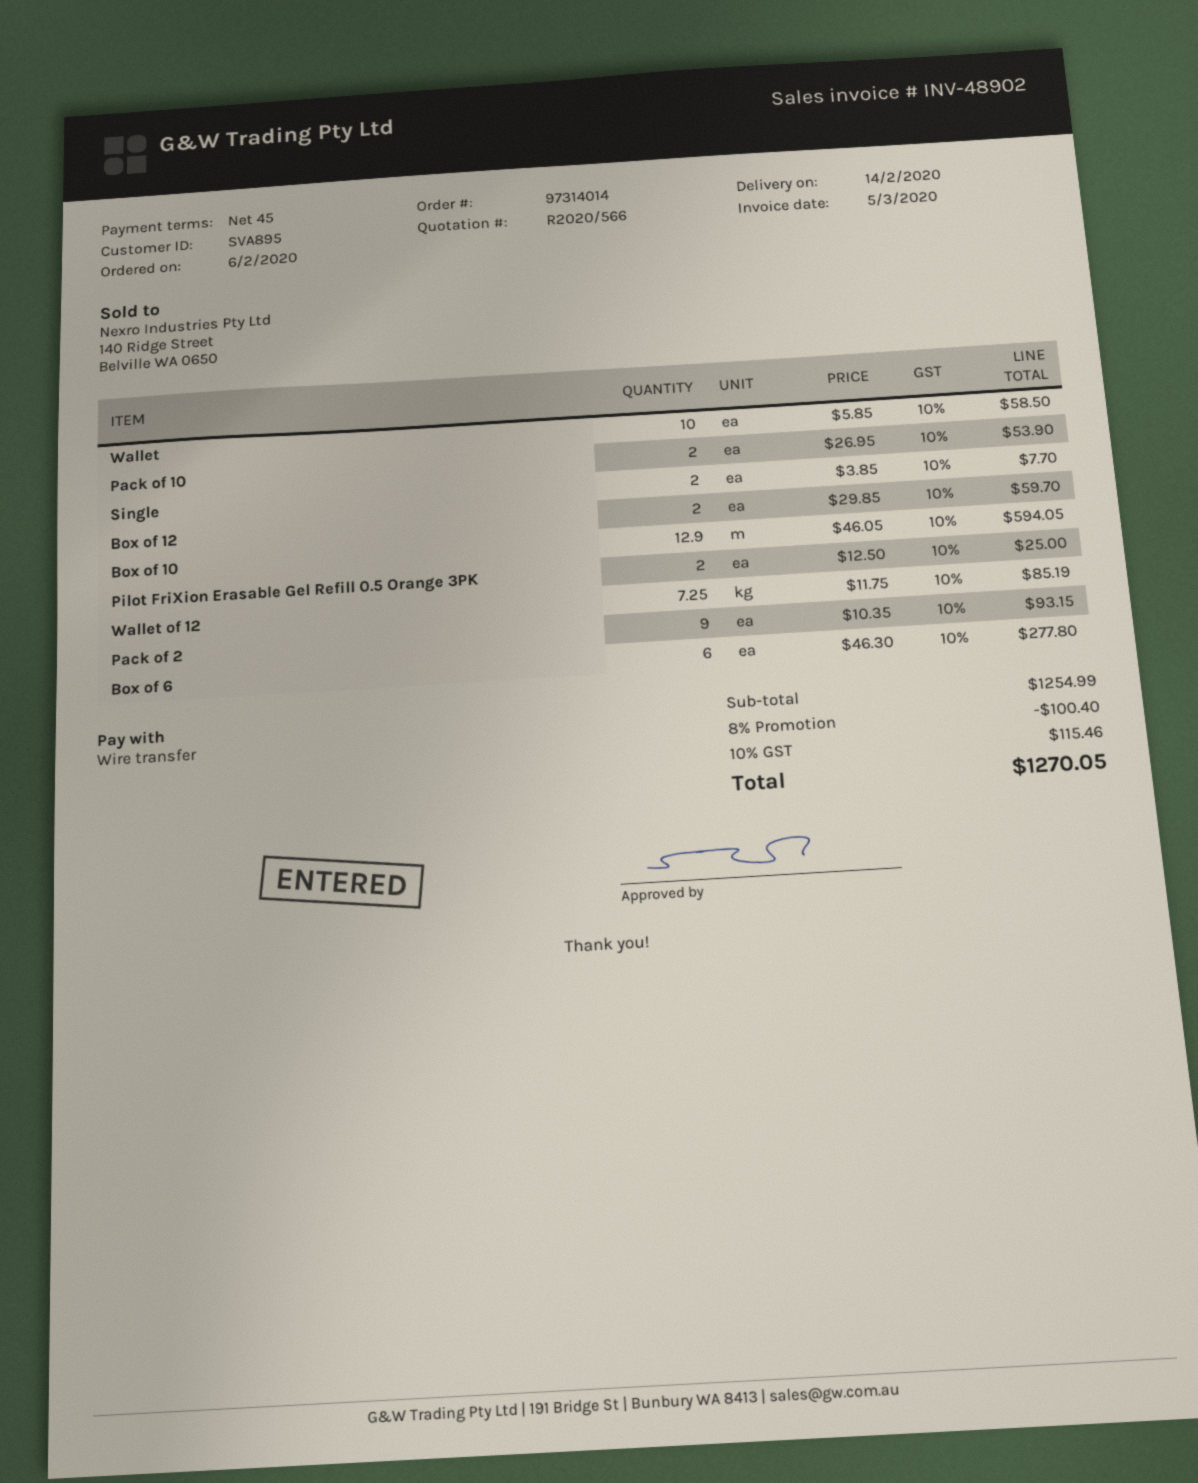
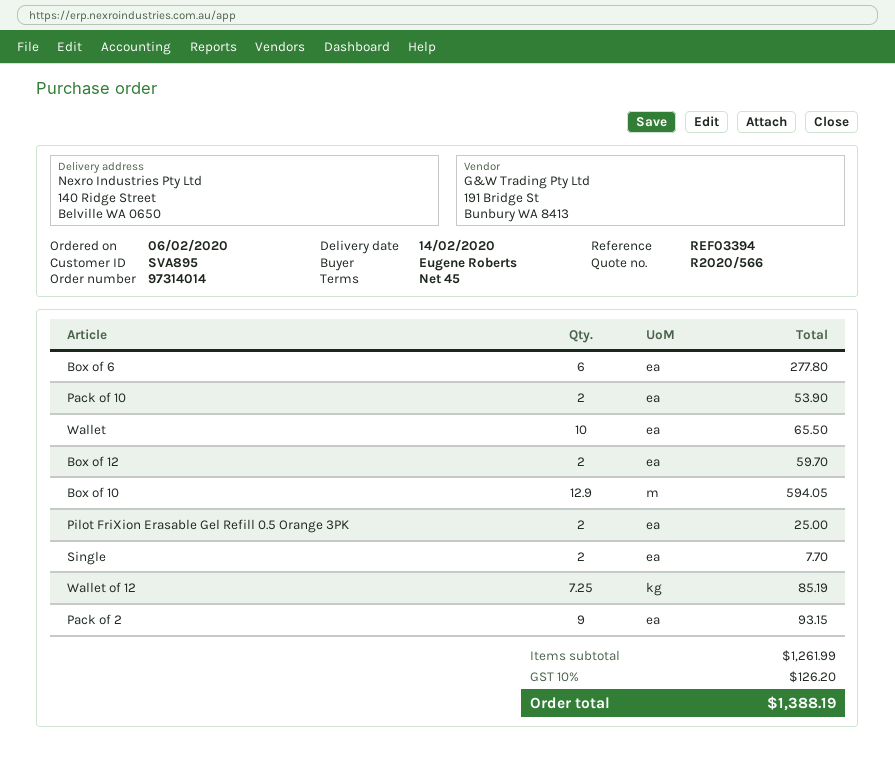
Wallet: 10 for 58.50 -> 10 for 65.50
subtotal: 1254.99 -> 1261.99
discount: 8% = 100.40 -> none
tax: 10% = 115.46 -> 10% = 126.20
total: 1270.05 -> 1388.19

